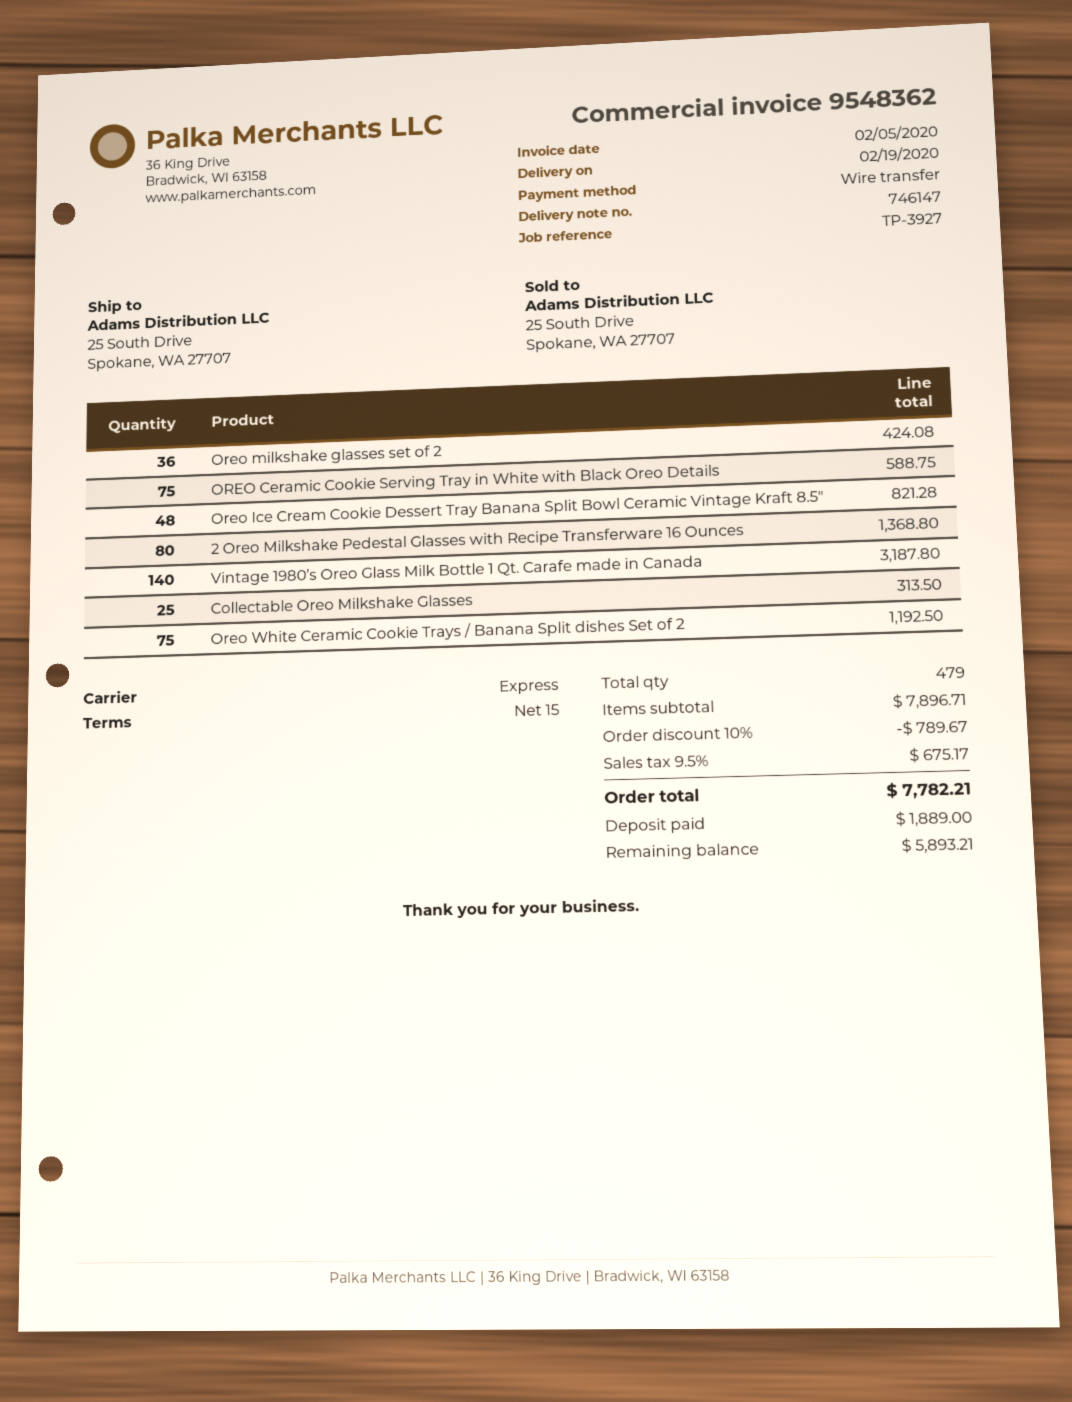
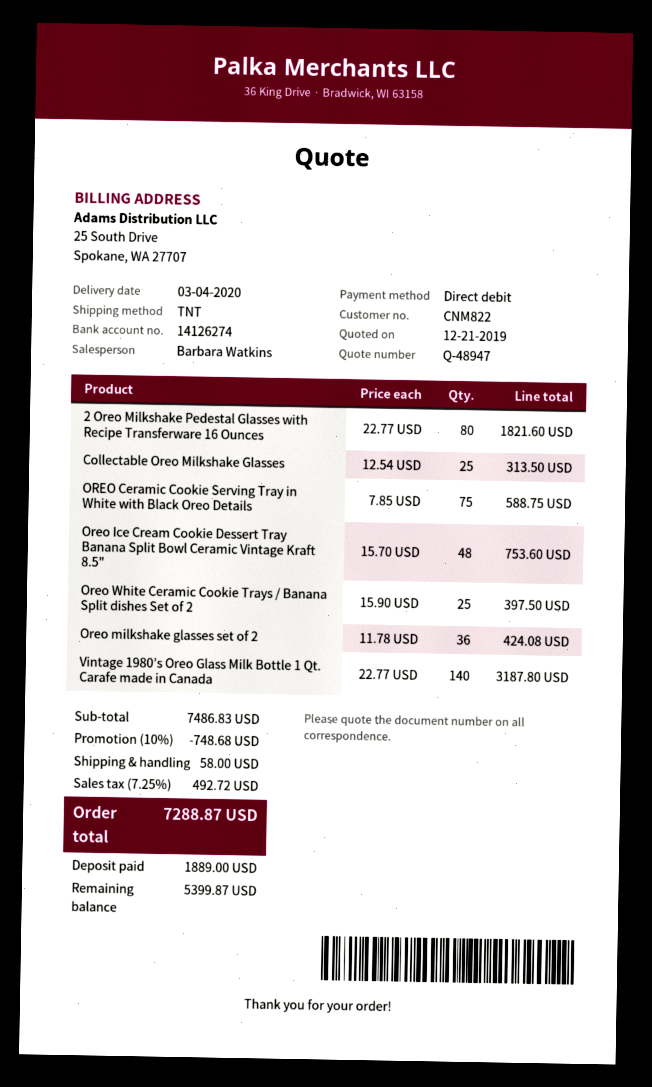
delivery date: 2020-02-19 -> 2020-03-04
payment method: bank transfer -> direct debit
shipping method: express -> TNT
Oreo Ice Cream Cookie Dessert Tray Banana Split Bowl Ceramic Vintage Kraft 8.5": 48 for 821.28 -> 48 for 753.60
2 Oreo Milkshake Pedestal Glasses with Recipe Transferware 16 Ounces: 80 for 1368.80 -> 80 for 1821.60
Oreo White Ceramic Cookie Trays / Banana Split dishes Set of 2: 75 for 1192.50 -> 25 for 397.50
subtotal: 7896.71 -> 7486.83
discount: 10% = 789.67 -> 10% = 748.68
shipping: none -> 58.00
tax: 9.5% = 675.17 -> 7.25% = 492.72
total: 7782.21 -> 7288.87
balance: 5893.21 -> 5399.87

